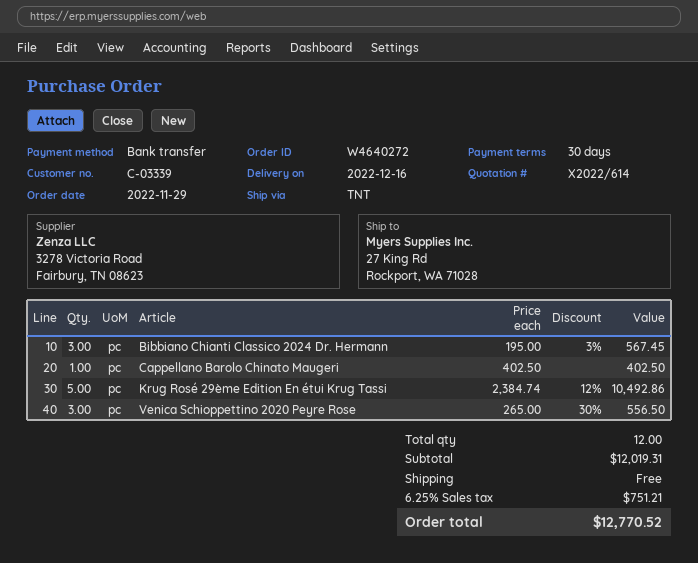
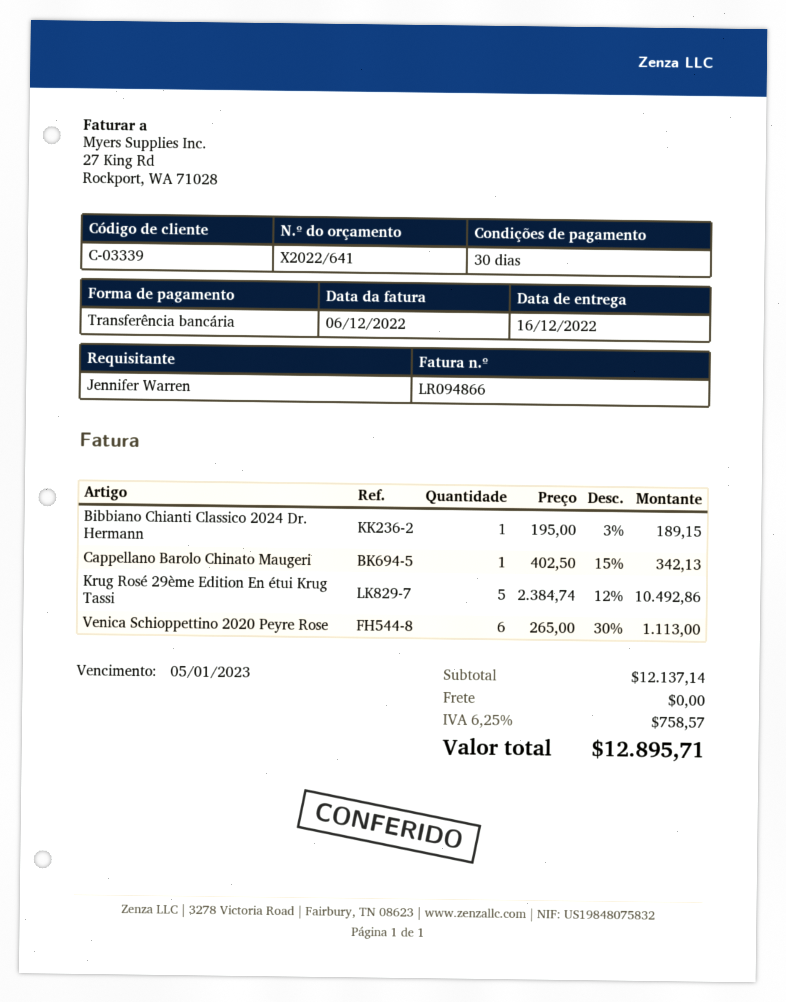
quote number: X2022/614 -> X2022/641
Bibbiano Chianti Classico 2024 Dr. Hermann: 3 x 195.00 - 3% = 567.45 -> 1 x 195.00 - 3% = 189.15
Cappellano Barolo Chinato Maugeri: 1 x 402.50 = 402.50 -> 1 x 402.50 - 15% = 342.13
Venica Schioppettino 2020 Peyre Rose: 3 x 265.00 - 30% = 556.50 -> 6 x 265.00 - 30% = 1113.00
subtotal: 12019.31 -> 12137.14
tax: 6.25% = 751.21 -> 6.25% = 758.57
total: 12770.52 -> 12895.71

